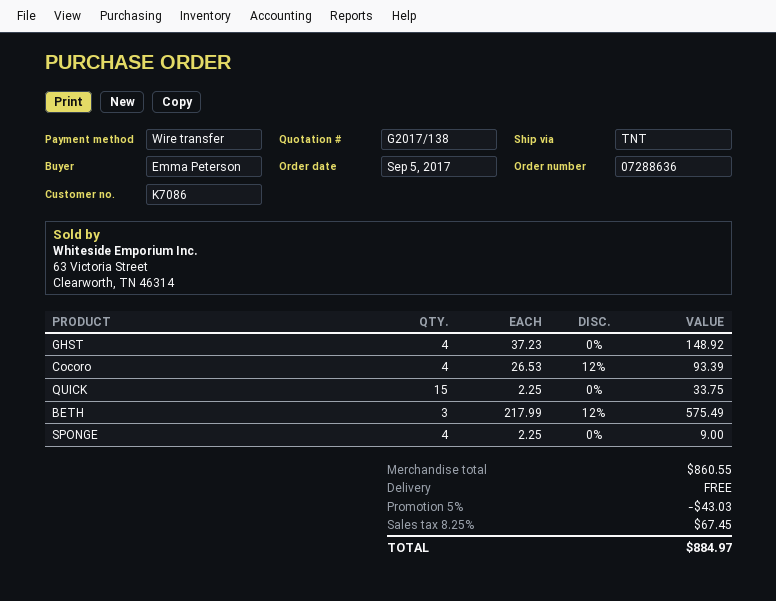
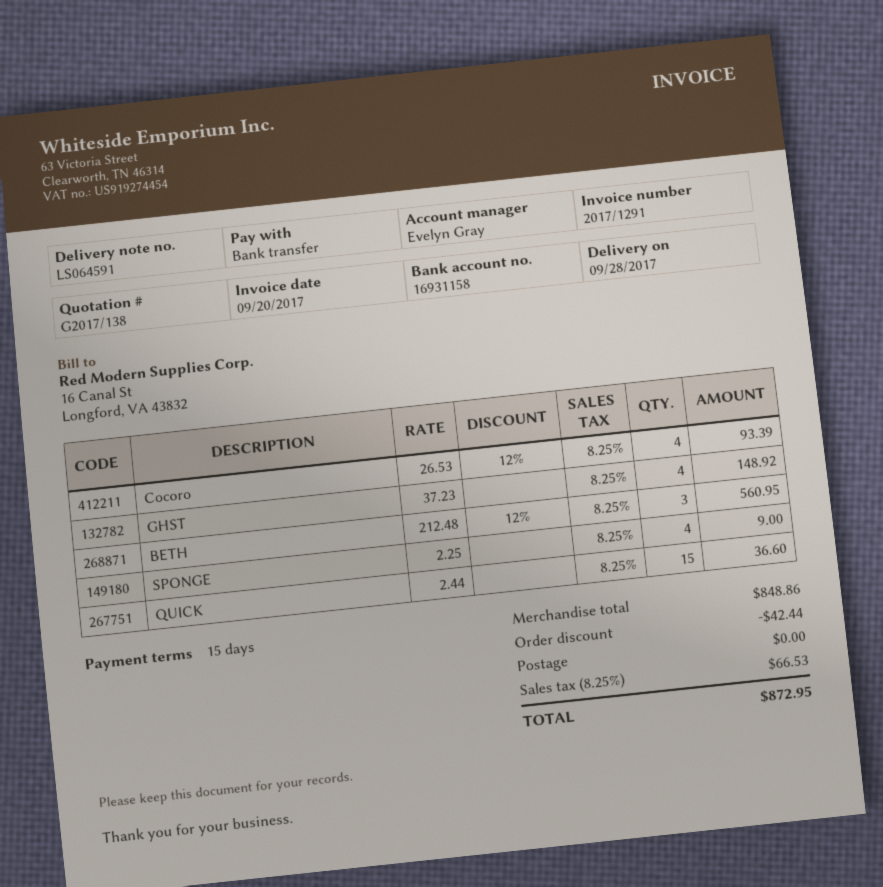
QUICK: 15 x 2.25 = 33.75 -> 15 x 2.44 = 36.60
BETH: 3 x 217.99 - 12% = 575.49 -> 3 x 212.48 - 12% = 560.95
subtotal: 860.55 -> 848.86
discount: 43.03 -> 42.44
tax: 8.25% = 67.45 -> 8.25% = 66.53
total: 884.97 -> 872.95

